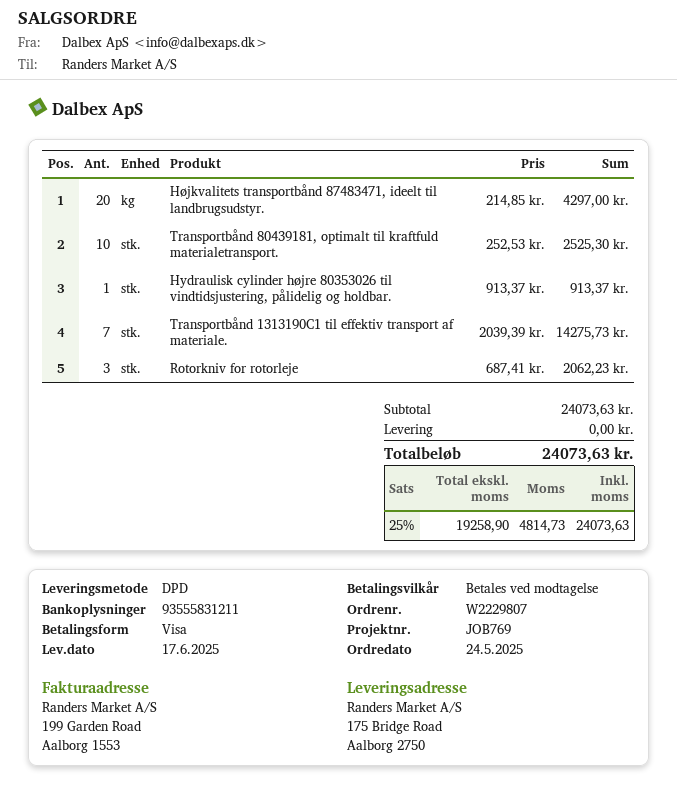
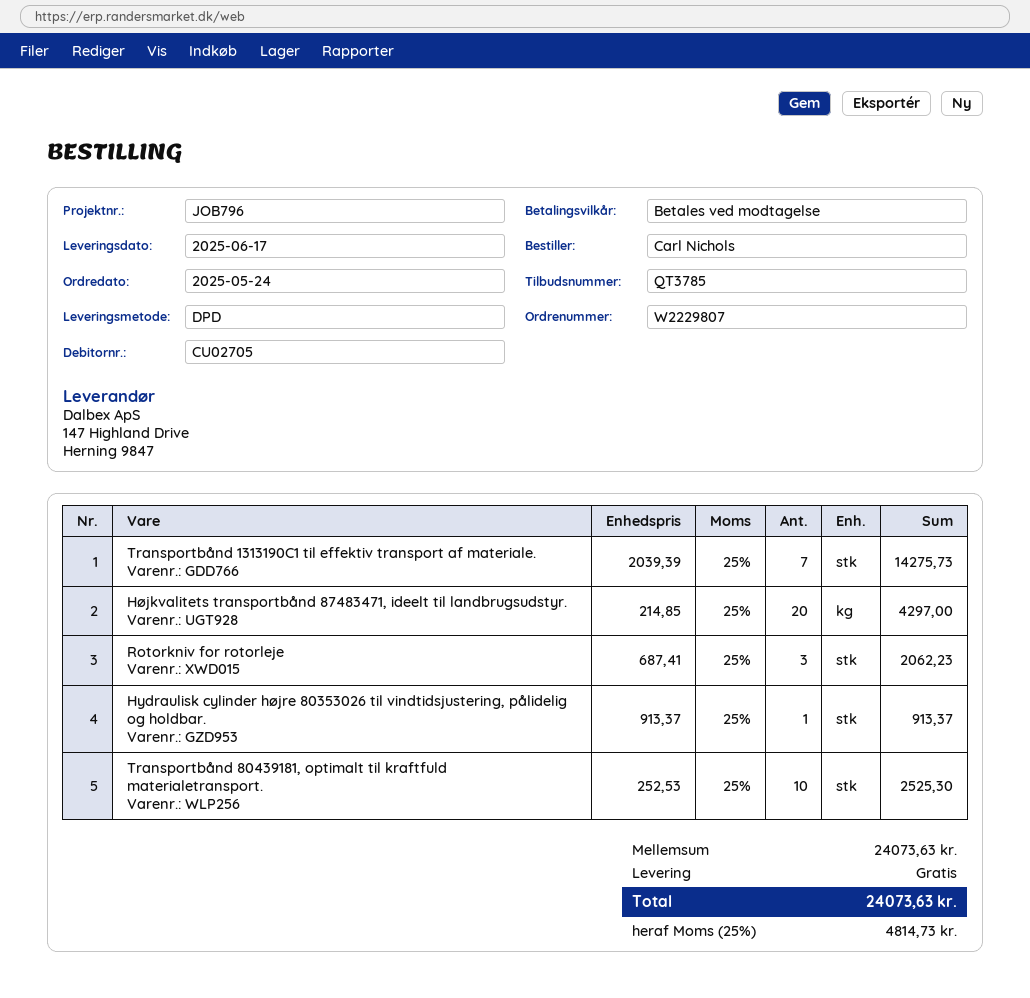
reference: JOB769 -> JOB796

